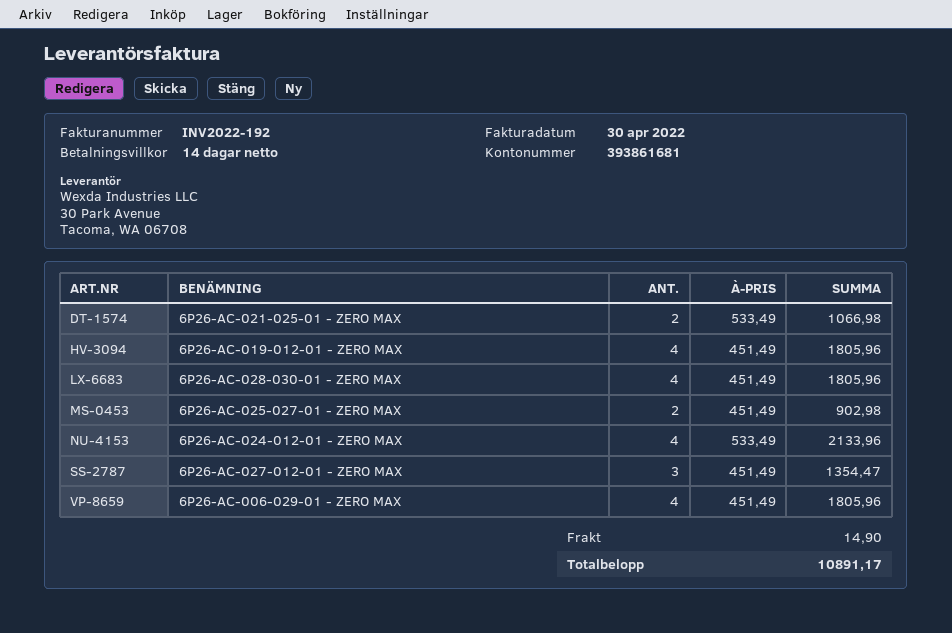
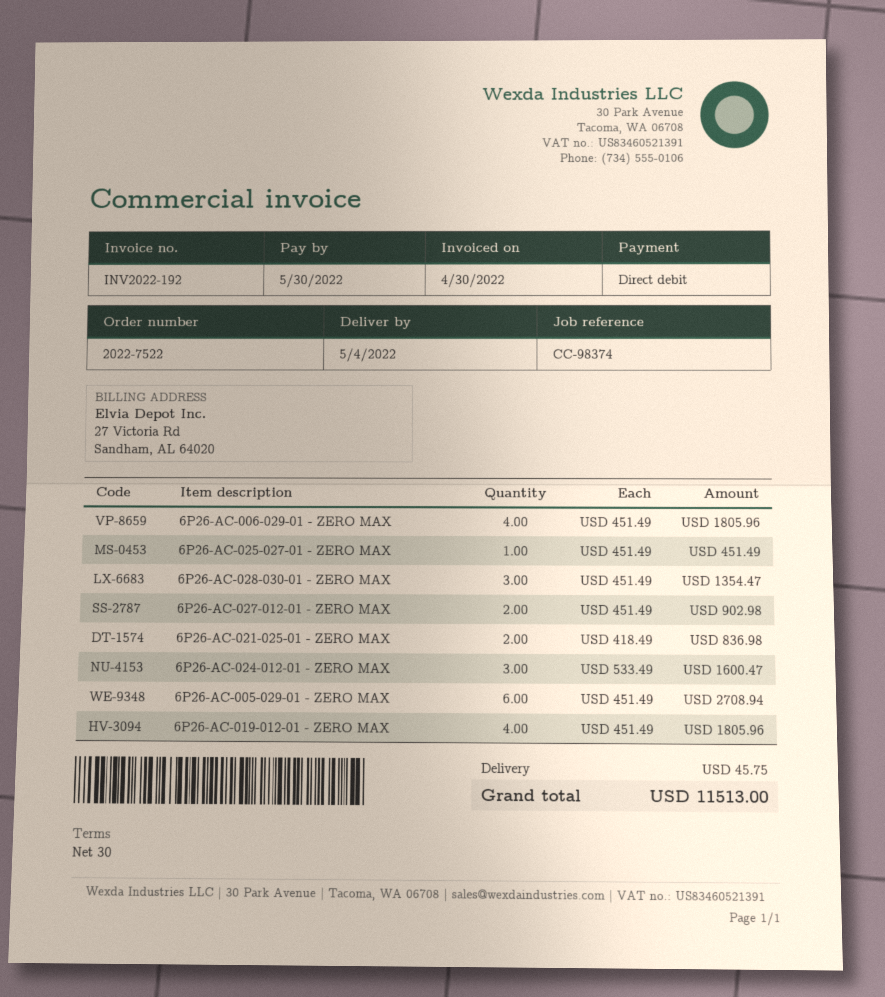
payment terms: 14 days -> 30 days
6P26-AC-021-025-01 - ZERO MAX: 2 x 533.49 = 1066.98 -> 2 x 418.49 = 836.98
6P26-AC-028-030-01 - ZERO MAX: 4 x 451.49 = 1805.96 -> 3 x 451.49 = 1354.47
6P26-AC-025-027-01 - ZERO MAX: 2 x 451.49 = 902.98 -> 1 x 451.49 = 451.49
6P26-AC-024-012-01 - ZERO MAX: 4 x 533.49 = 2133.96 -> 3 x 533.49 = 1600.47
6P26-AC-027-012-01 - ZERO MAX: 3 x 451.49 = 1354.47 -> 2 x 451.49 = 902.98
6P26-AC-005-029-01 - ZERO MAX: none -> 6 x 451.49 = 2708.94
shipping: 14.90 -> 45.75
total: 10891.17 -> 11513.00

